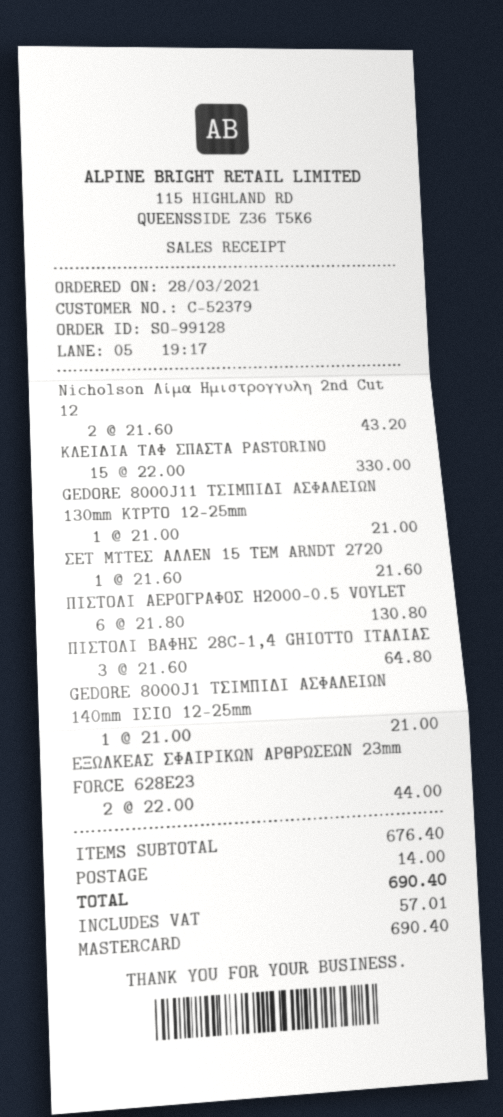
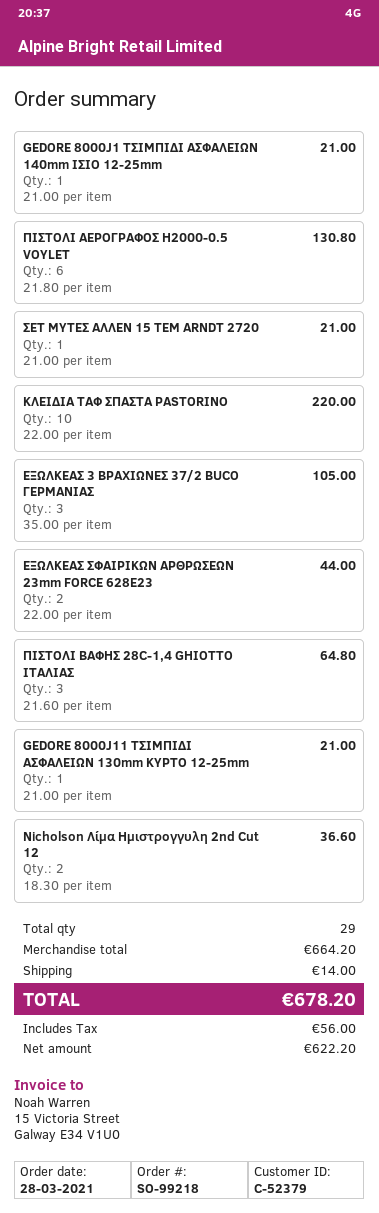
order number: SO-99128 -> SO-99218
Nicholson Λίμα Ημιστρογγυλη 2nd Cut 12: 2 x 21.60 = 43.20 -> 2 x 18.30 = 36.60
ΚΛΕΙΔΙΑ ΤΑΦ ΣΠΑΣΤΑ PASTORINO: 15 x 22.00 = 330.00 -> 10 x 22.00 = 220.00
ΣΕΤ ΜΥΤΕΣ ΑΛΛΕΝ 15 TEM ARNDT 2720: 1 x 21.60 = 21.60 -> 1 x 21.00 = 21.00
ΕΞΩΛΚΕΑΣ 3 ΒΡΑΧΙΩΝΕΣ 37/2 BUCO ΓΕΡΜΑΝΙΑΣ: none -> 3 x 35.00 = 105.00
subtotal: 676.40 -> 664.20
tax: 57.01 -> 56.00
total: 690.40 -> 678.20

